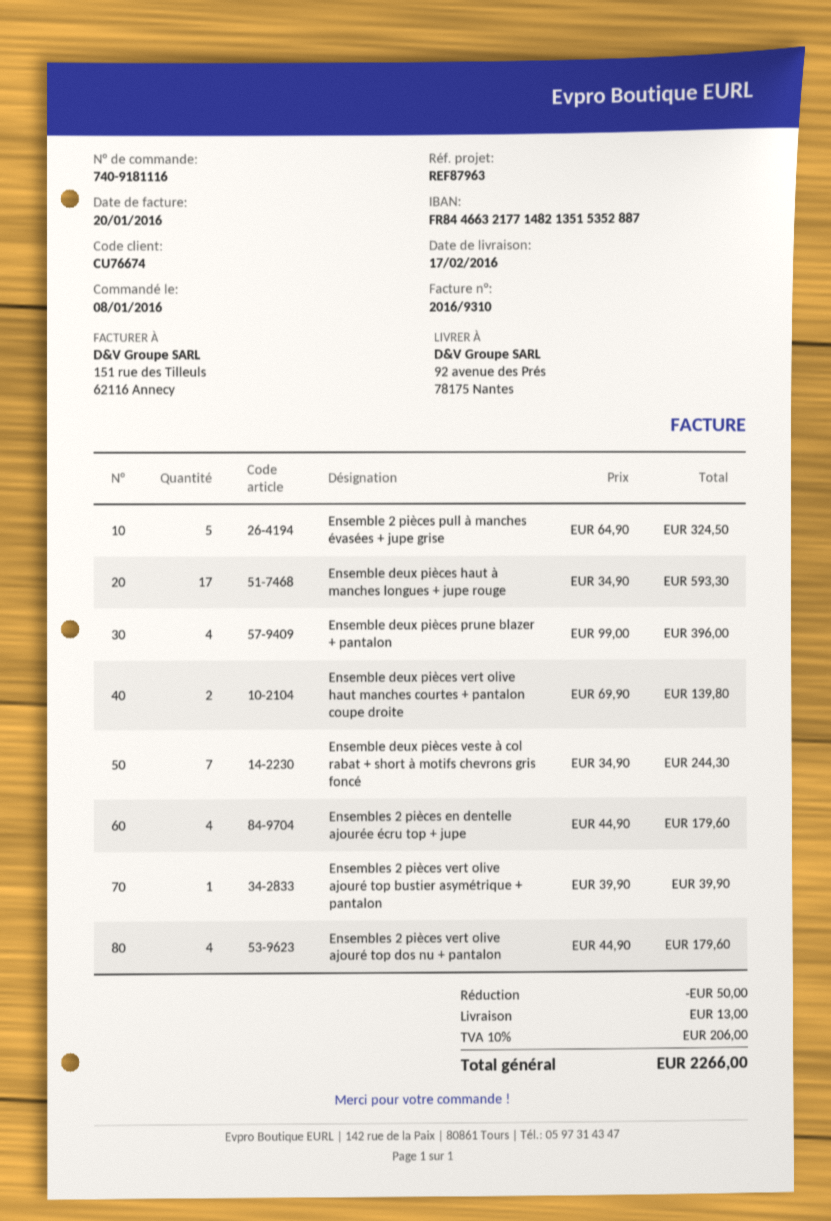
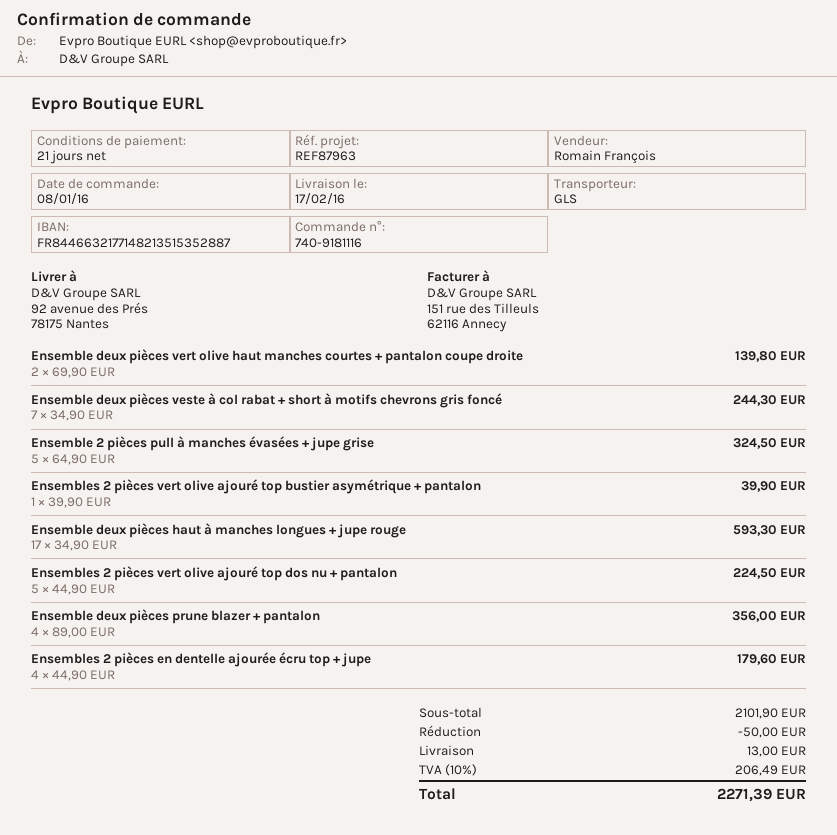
Ensemble deux pièces prune blazer + pantalon: 4 x 99.00 = 396.00 -> 4 x 89.00 = 356.00
Ensembles 2 pièces vert olive ajouré top dos nu + pantalon: 4 x 44.90 = 179.60 -> 5 x 44.90 = 224.50
tax: 10% = 206.00 -> 10% = 206.49
total: 2266.00 -> 2271.39

